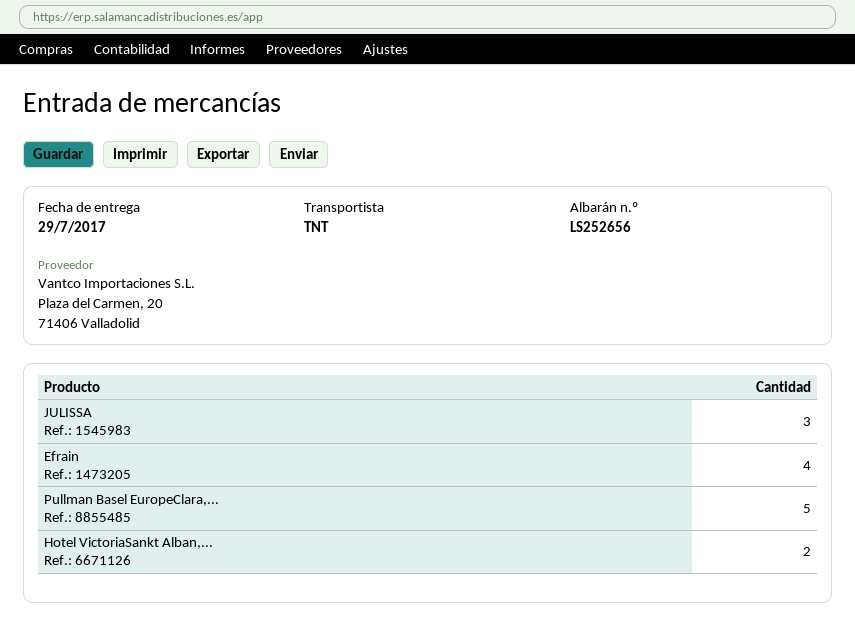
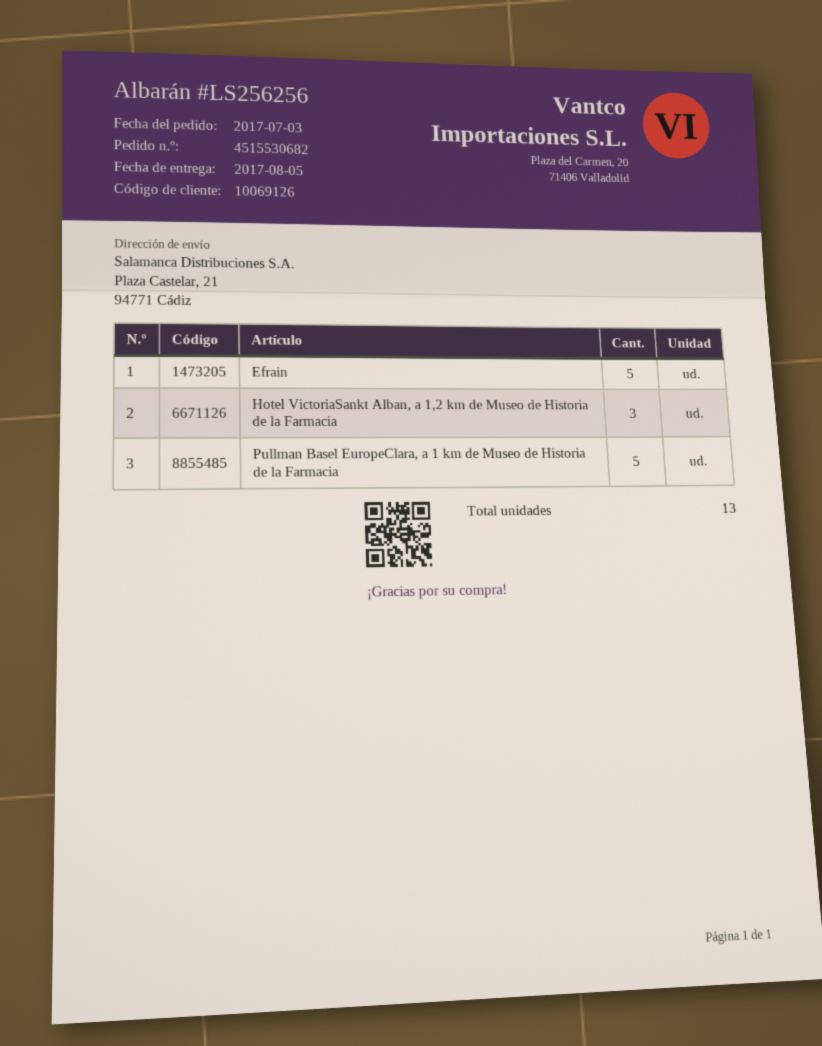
delivery note number: LS252656 -> LS256256
delivery date: 2017-07-29 -> 2017-08-05
JULISSA: 3 -> none
Efrain: 4 -> 5
Hotel VictoriaSankt Alban,...: 2 -> 3

